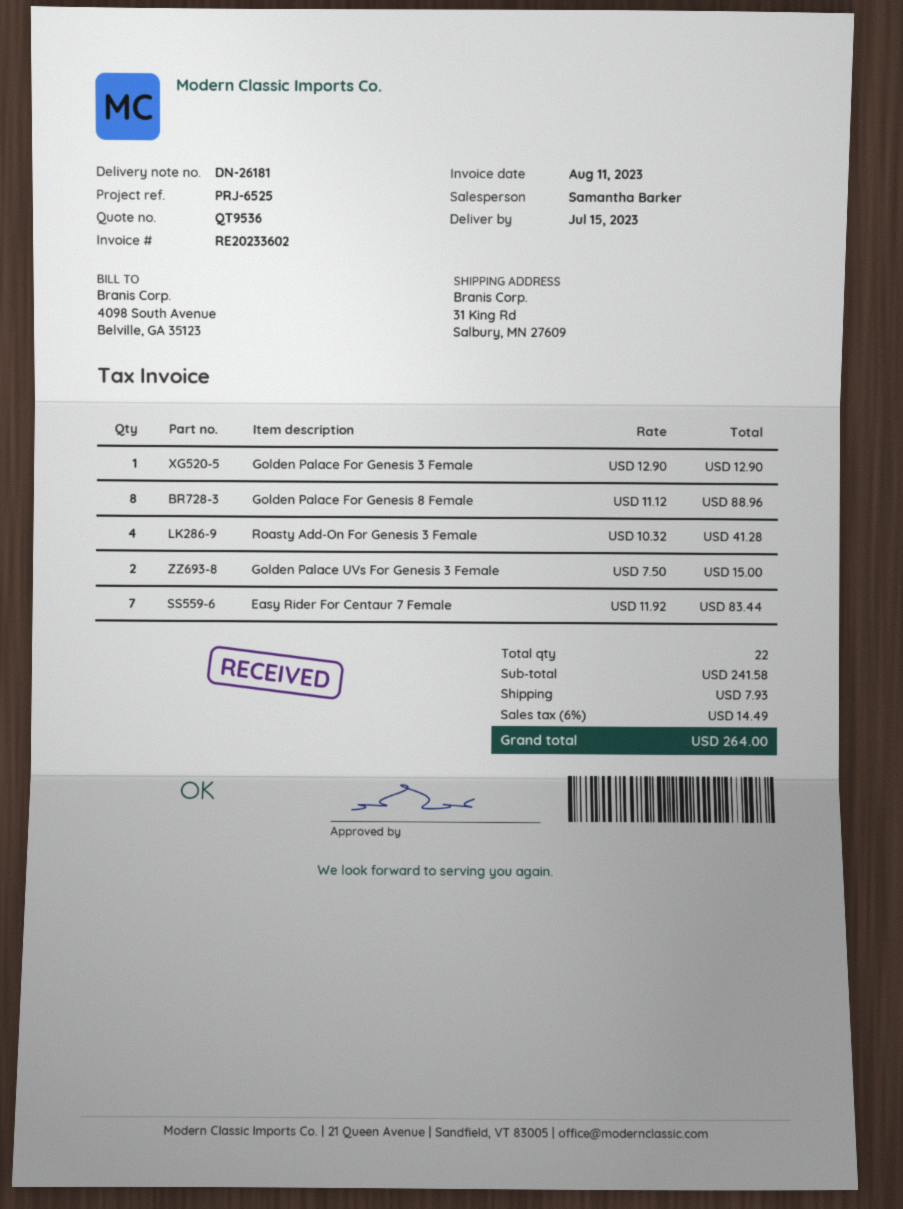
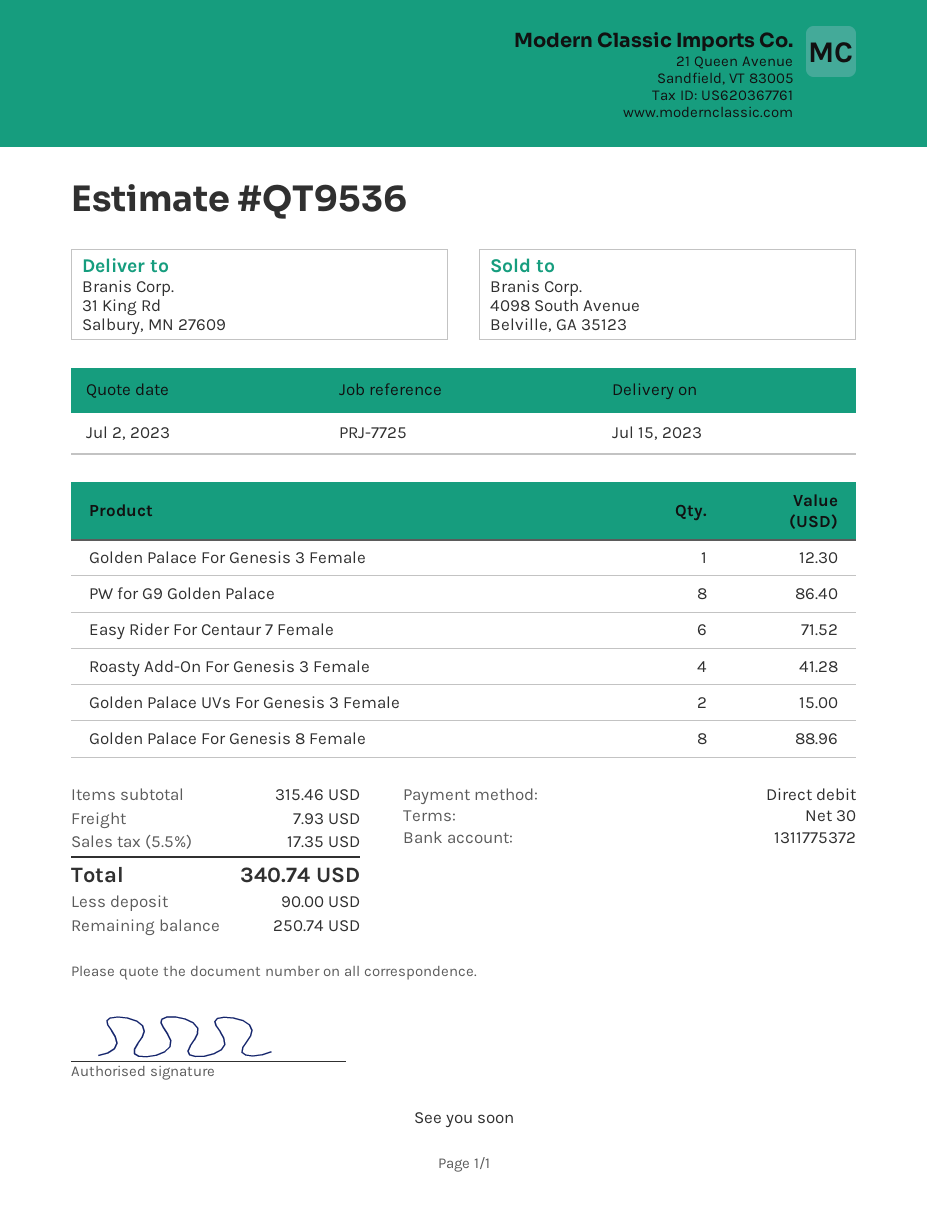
reference: PRJ-6525 -> PRJ-7725
Golden Palace For Genesis 3 Female: 1 for 12.90 -> 1 for 12.30
Easy Rider For Centaur 7 Female: 7 for 83.44 -> 6 for 71.52
PW for G9 Golden Palace: none -> 8 for 86.40
subtotal: 241.58 -> 315.46
tax: 6% = 14.49 -> 5.5% = 17.35
total: 264.00 -> 340.74

